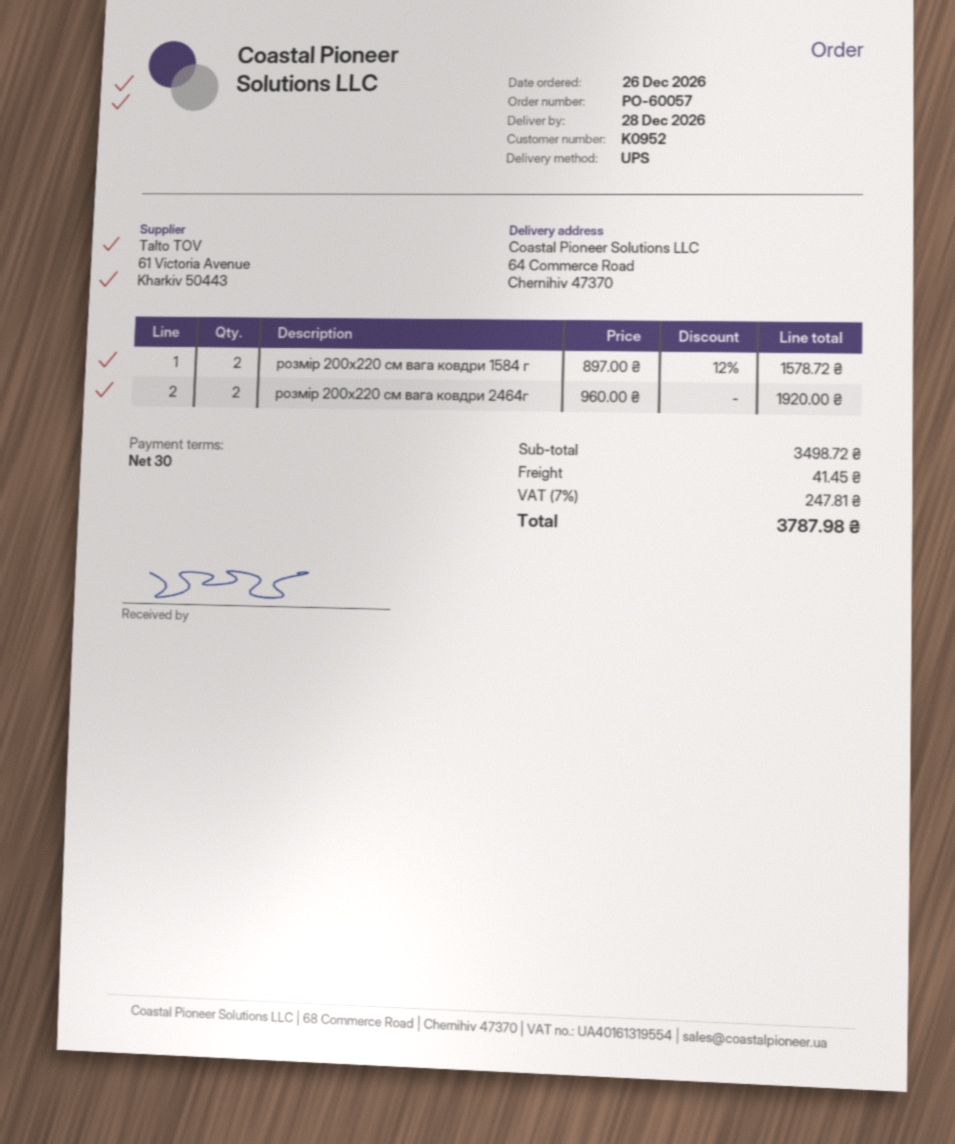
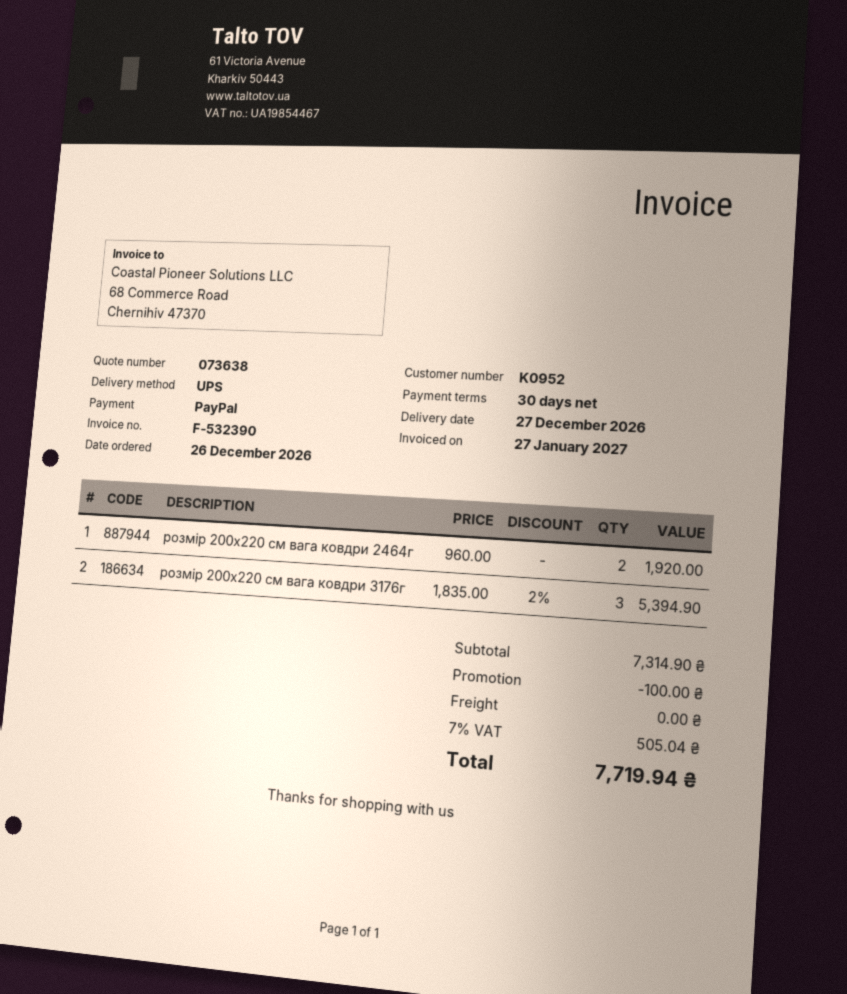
delivery date: 2026-12-28 -> 2026-12-27
розмір 200х220 см вага ковдри 1584 г: 2 x 897.00 - 12% = 1578.72 -> none
розмір 200х220 см вага ковдри 3176г: none -> 3 x 1835.00 - 2% = 5394.90
subtotal: 3498.72 -> 7314.90
discount: none -> 100.00
shipping: 41.45 -> 0.00
tax: 7% = 247.81 -> 7% = 505.04
total: 3787.98 -> 7719.94

